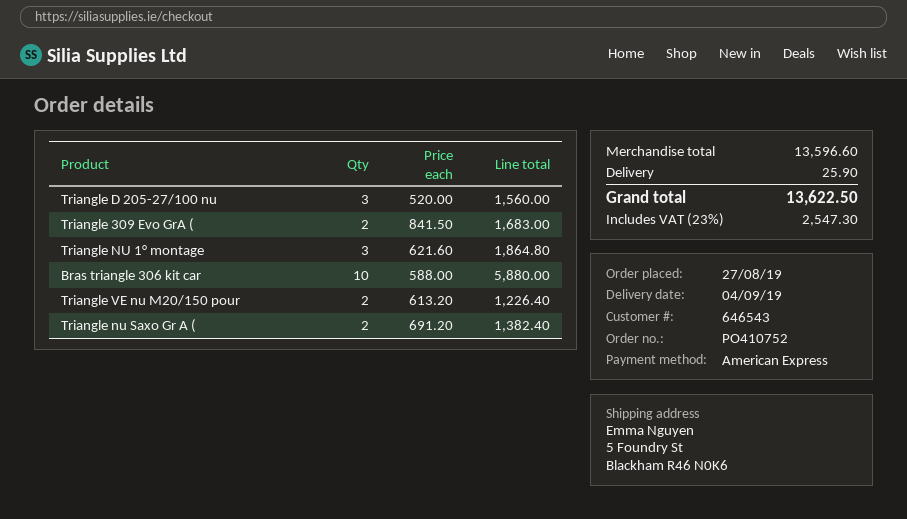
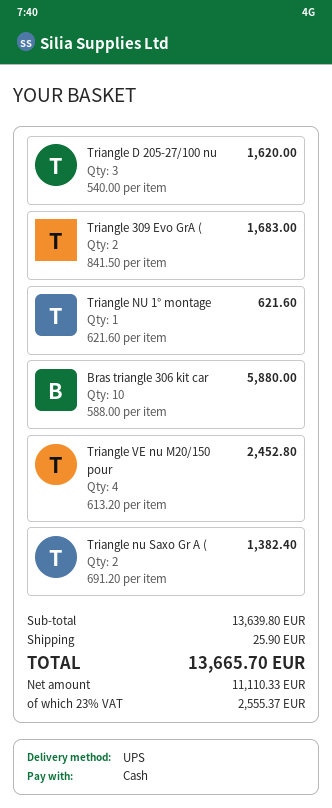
payment method: American Express -> cash
Triangle D 205-27/100 nu: 3 x 520.00 = 1560.00 -> 3 x 540.00 = 1620.00
Triangle NU 1° montage: 3 x 621.60 = 1864.80 -> 1 x 621.60 = 621.60
Triangle VE nu M20/150 pour: 2 x 613.20 = 1226.40 -> 4 x 613.20 = 2452.80
subtotal: 13596.60 -> 13639.80
tax: 23% = 2547.30 -> 23% = 2555.37
total: 13622.50 -> 13665.70

